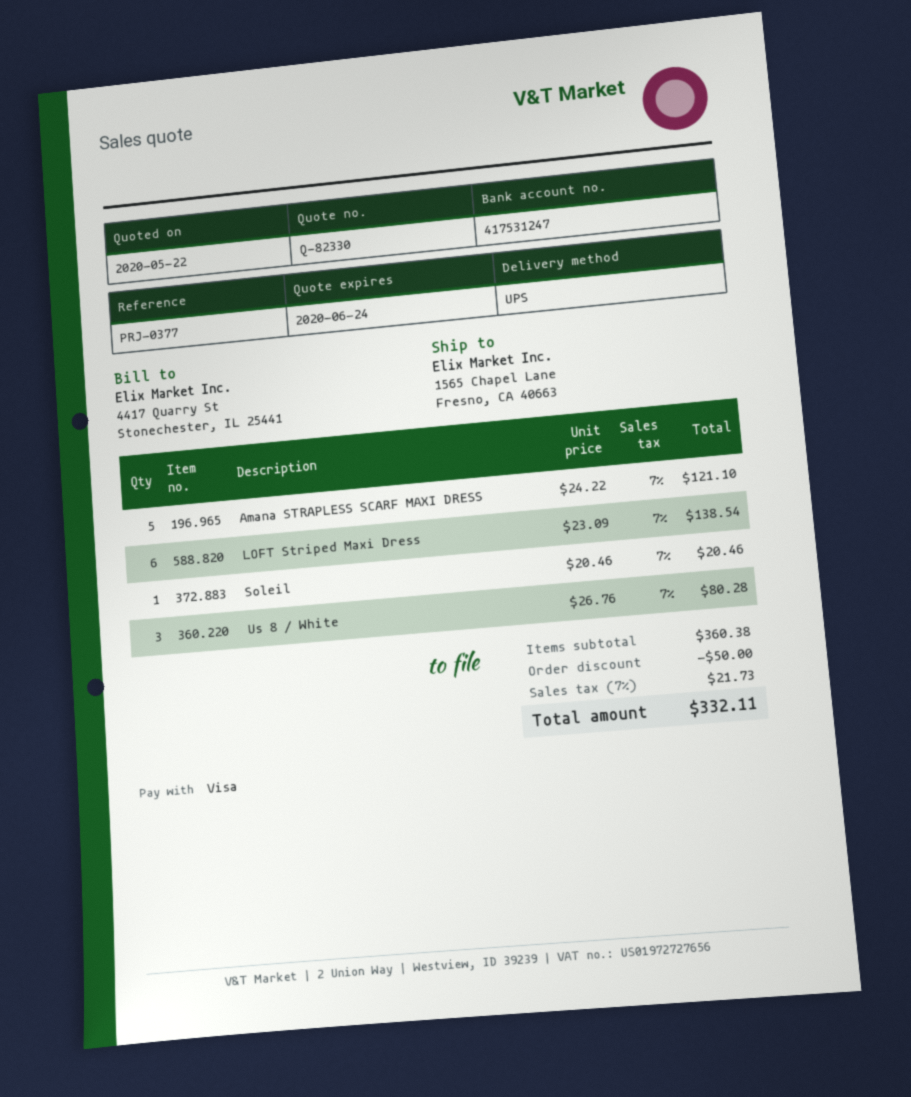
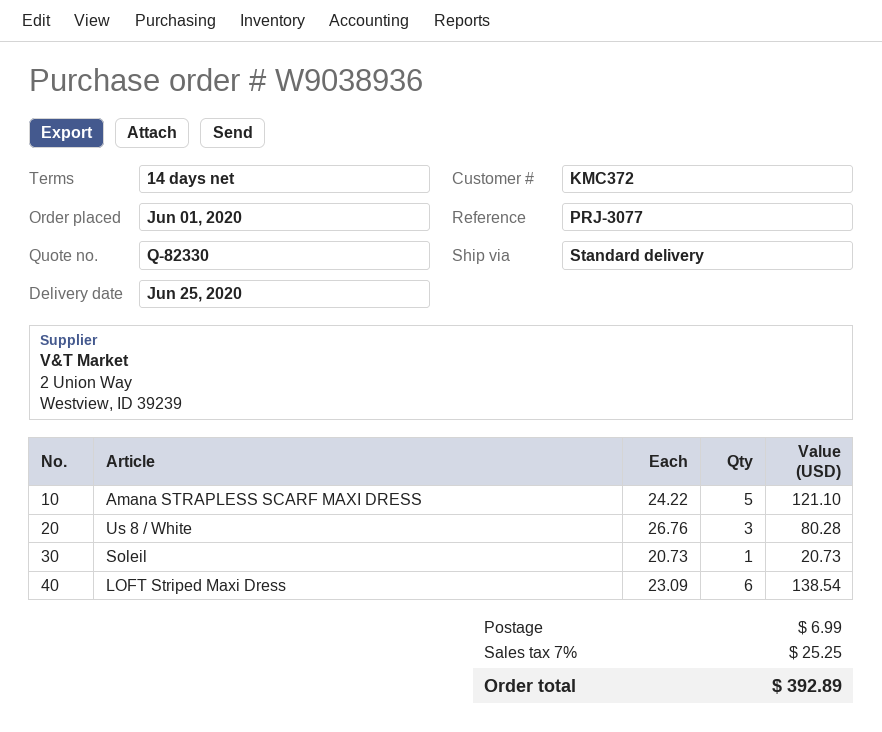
reference: PRJ-0377 -> PRJ-3077
shipping method: UPS -> standard
Soleil: 1 x 20.46 = 20.46 -> 1 x 20.73 = 20.73
discount: 50.00 -> none
shipping: none -> 6.99
tax: 7% = 21.73 -> 7% = 25.25
total: 332.11 -> 392.89

